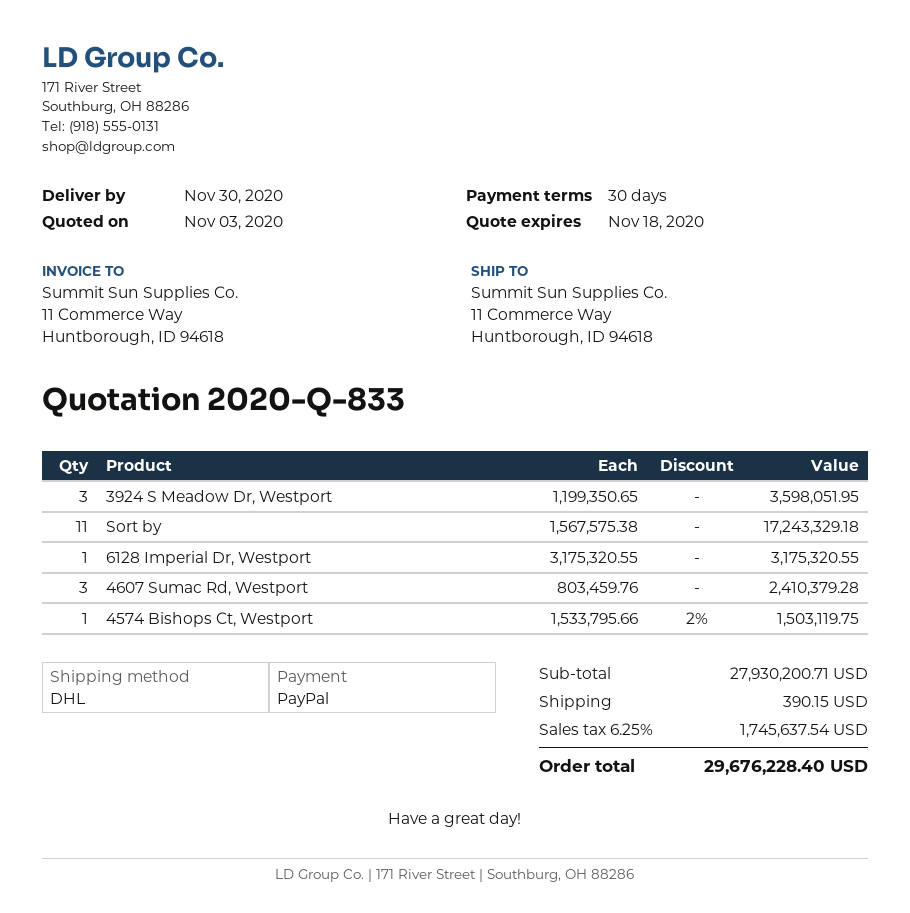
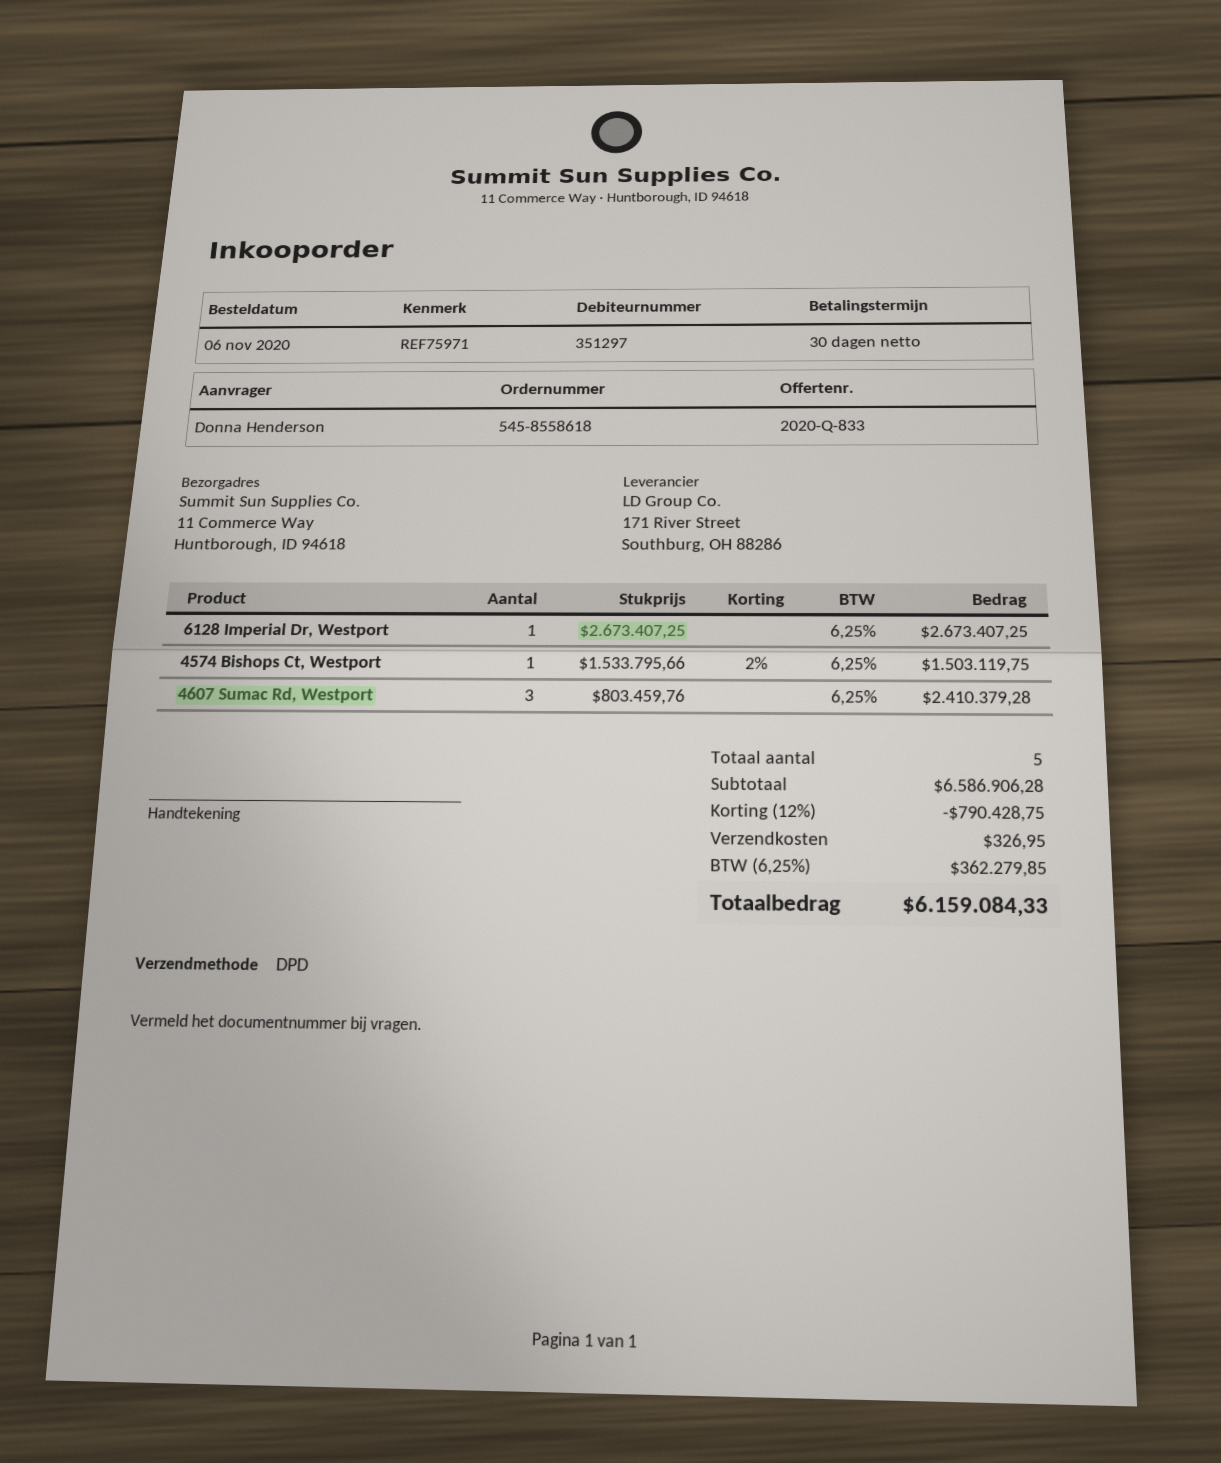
shipping method: DHL -> DPD
3924 S Meadow Dr, Westport: 3 x 1199350.65 = 3598051.95 -> none
Sort by: 11 x 1567575.38 = 17243329.18 -> none
6128 Imperial Dr, Westport: 1 x 3175320.55 = 3175320.55 -> 1 x 2673407.25 = 2673407.25
subtotal: 27930200.71 -> 6586906.28
discount: none -> 12% = 790428.75
shipping: 390.15 -> 326.95
tax: 6.25% = 1745637.54 -> 6.25% = 362279.85
total: 29676228.40 -> 6159084.33

